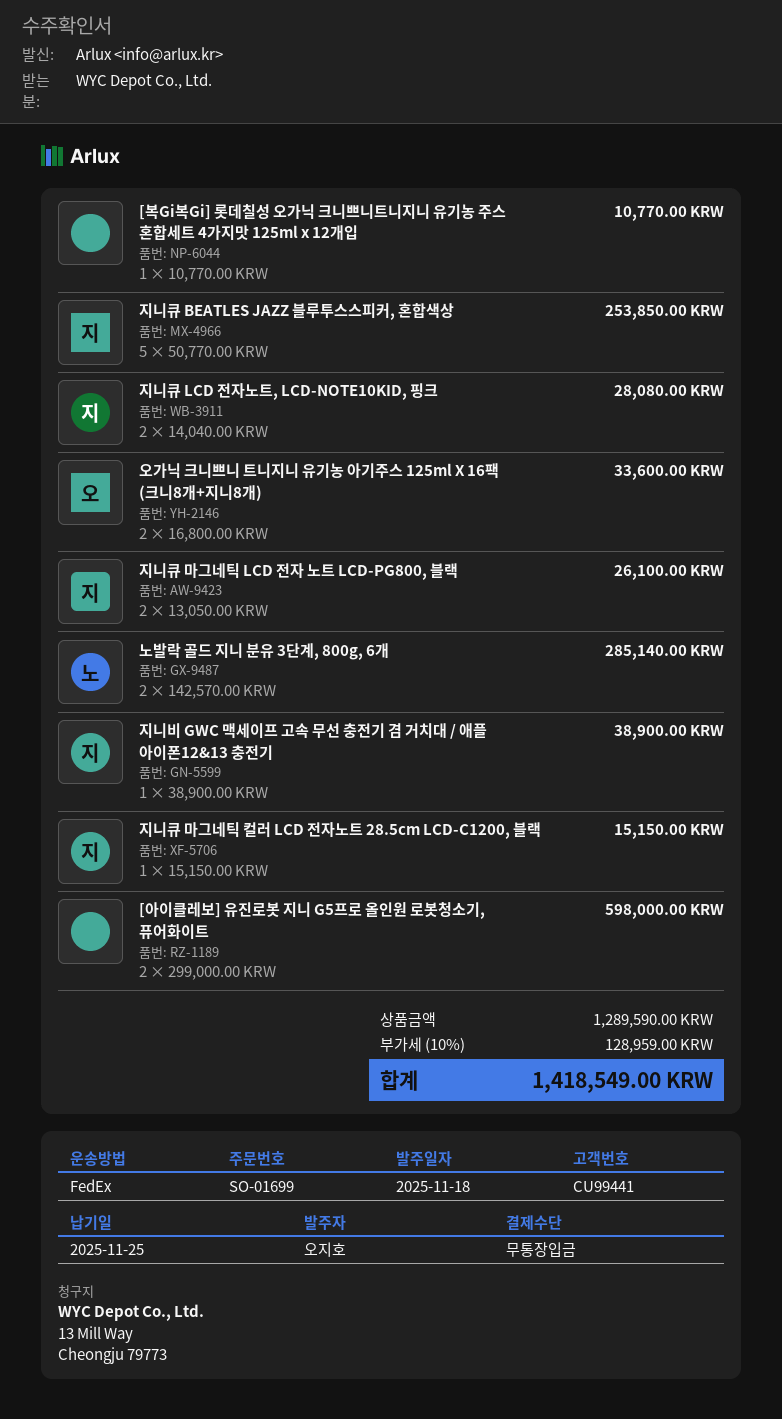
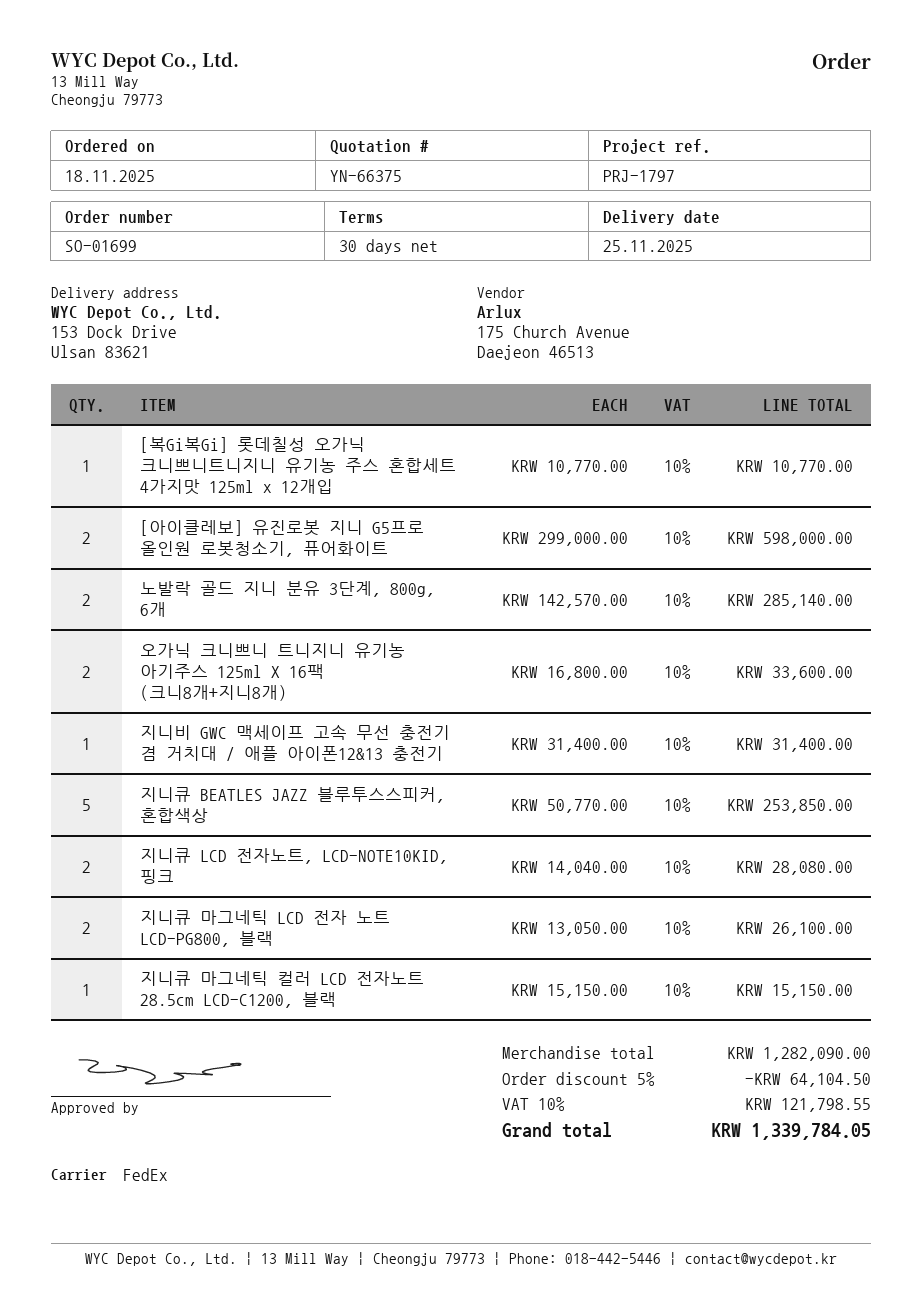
지니비 GWC 맥세이프 고속 무선 충전기 겸 거치대 / 애플 아이폰12&13 충전기: 1 x 38900.00 = 38900.00 -> 1 x 31400.00 = 31400.00
subtotal: 1289590.00 -> 1282090.00
discount: none -> 5% = 64104.50
tax: 10% = 128959.00 -> 10% = 121798.55
total: 1418549.00 -> 1339784.05

